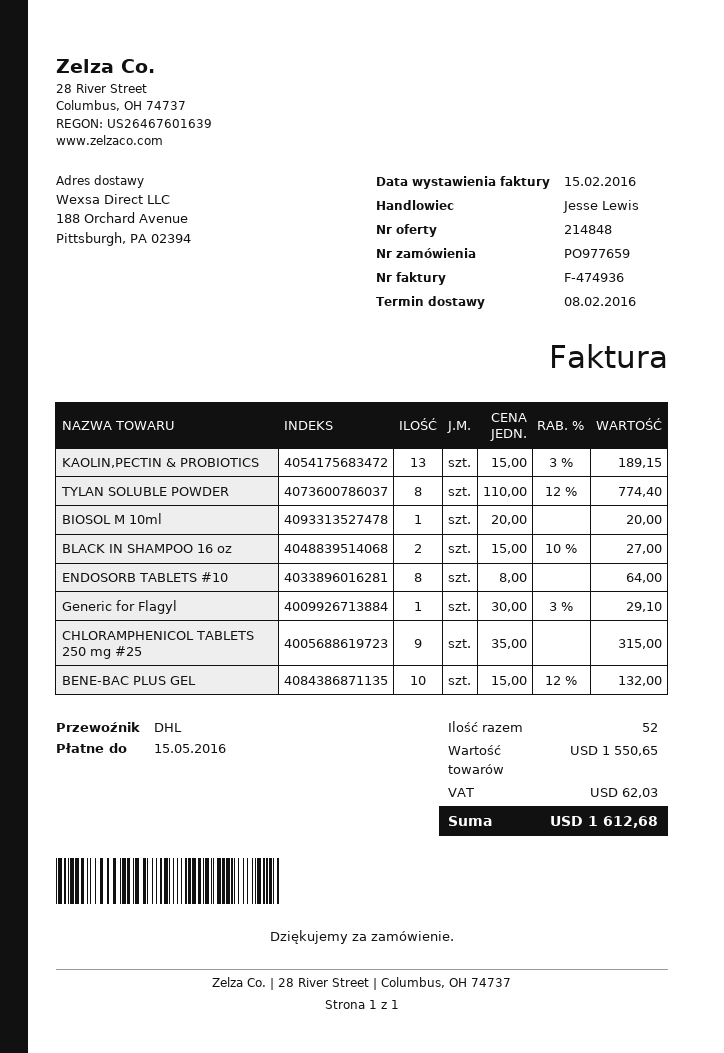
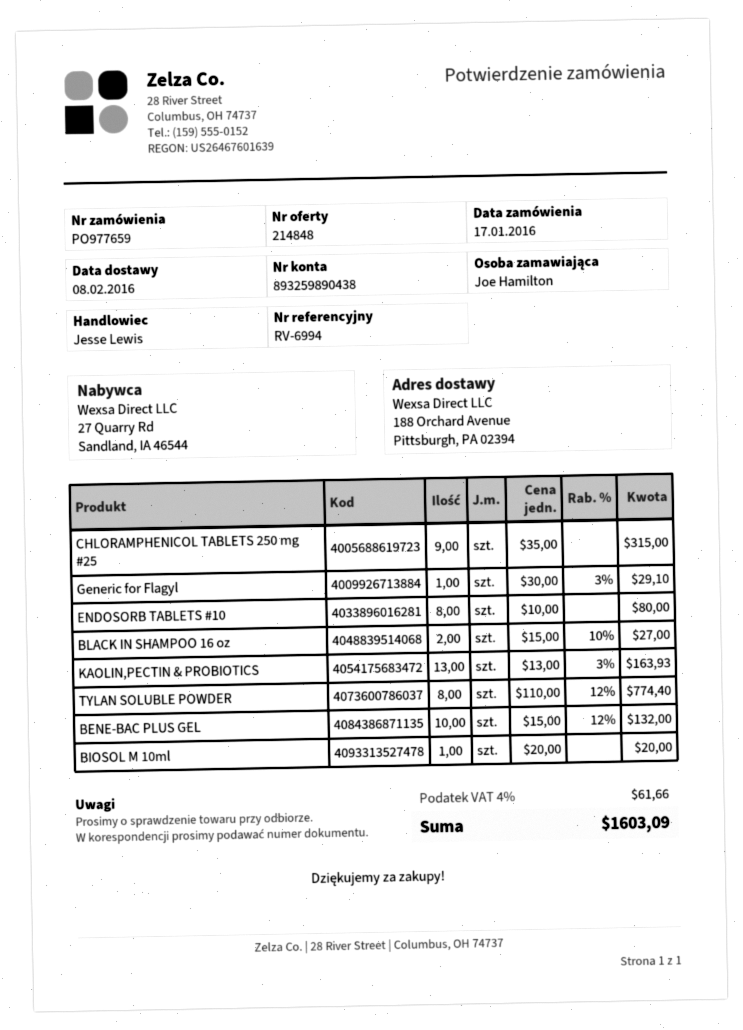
KAOLIN,PECTIN & PROBIOTICS: 13 x 15.00 - 3% = 189.15 -> 13 x 13.00 - 3% = 163.93
ENDOSORB TABLETS #10: 8 x 8.00 = 64.00 -> 8 x 10.00 = 80.00
tax: 62.03 -> 61.66
total: 1612.68 -> 1603.09

